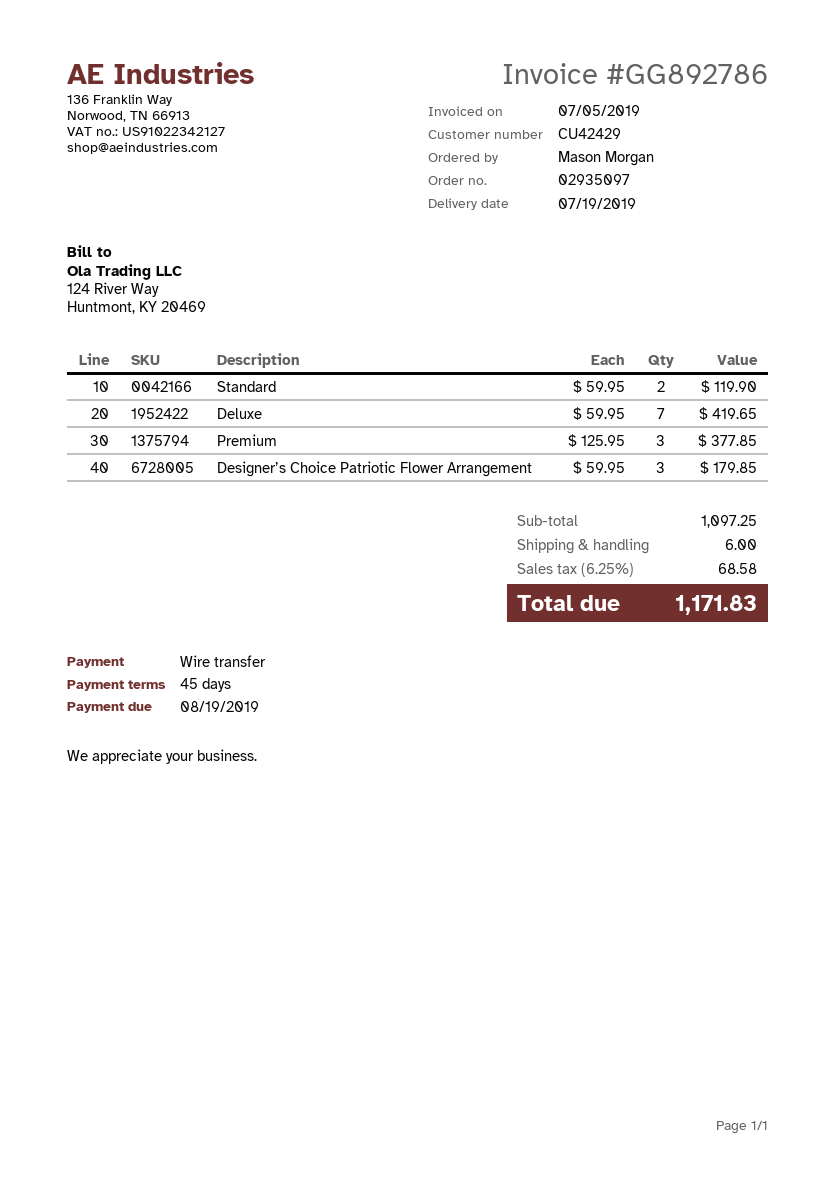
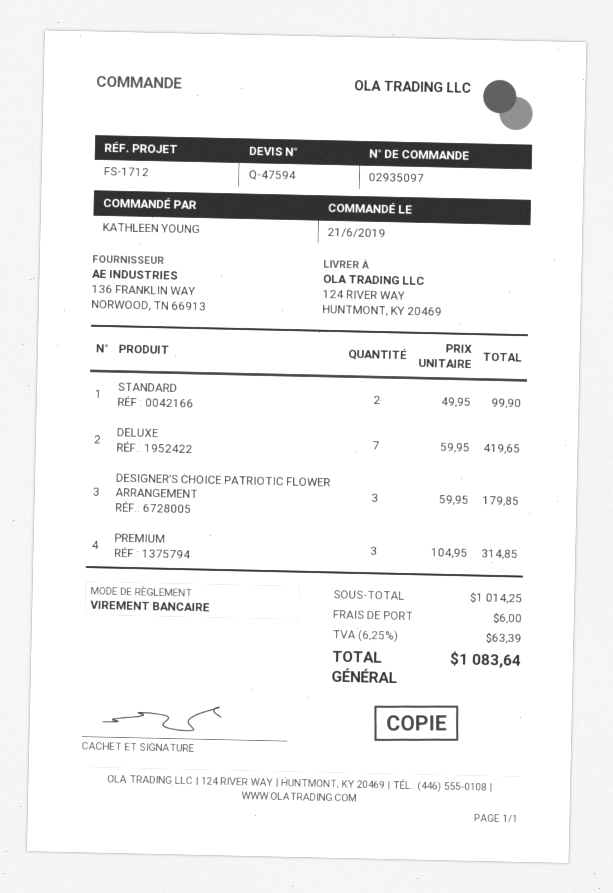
ordered by: Mason Morgan -> KATHLEEN YOUNG
Standard: 2 x 59.95 = 119.90 -> 2 x 49.95 = 99.90
Premium: 3 x 125.95 = 377.85 -> 3 x 104.95 = 314.85
subtotal: 1097.25 -> 1014.25
tax: 6.25% = 68.58 -> 6.25% = 63.39
total: 1171.83 -> 1083.64

